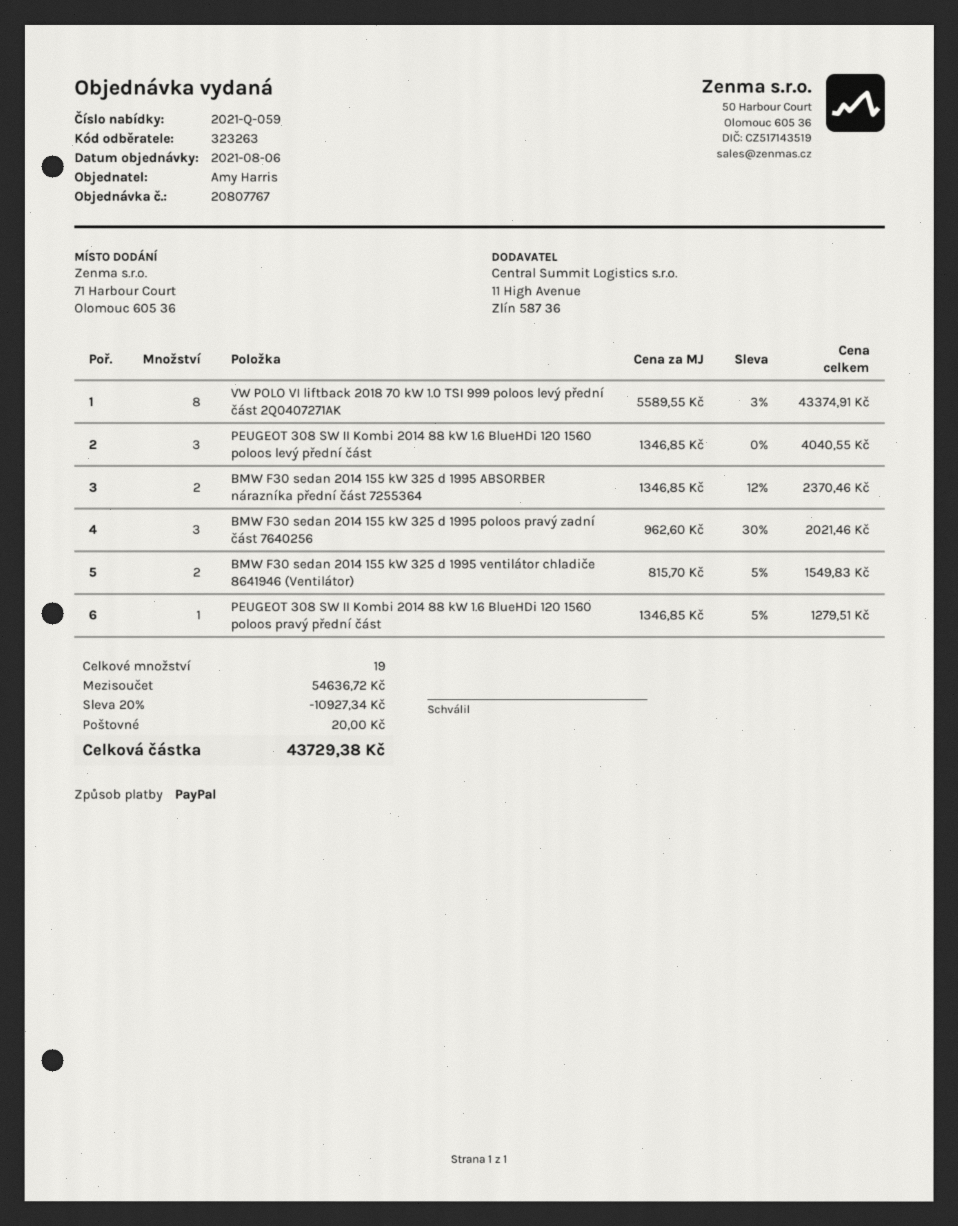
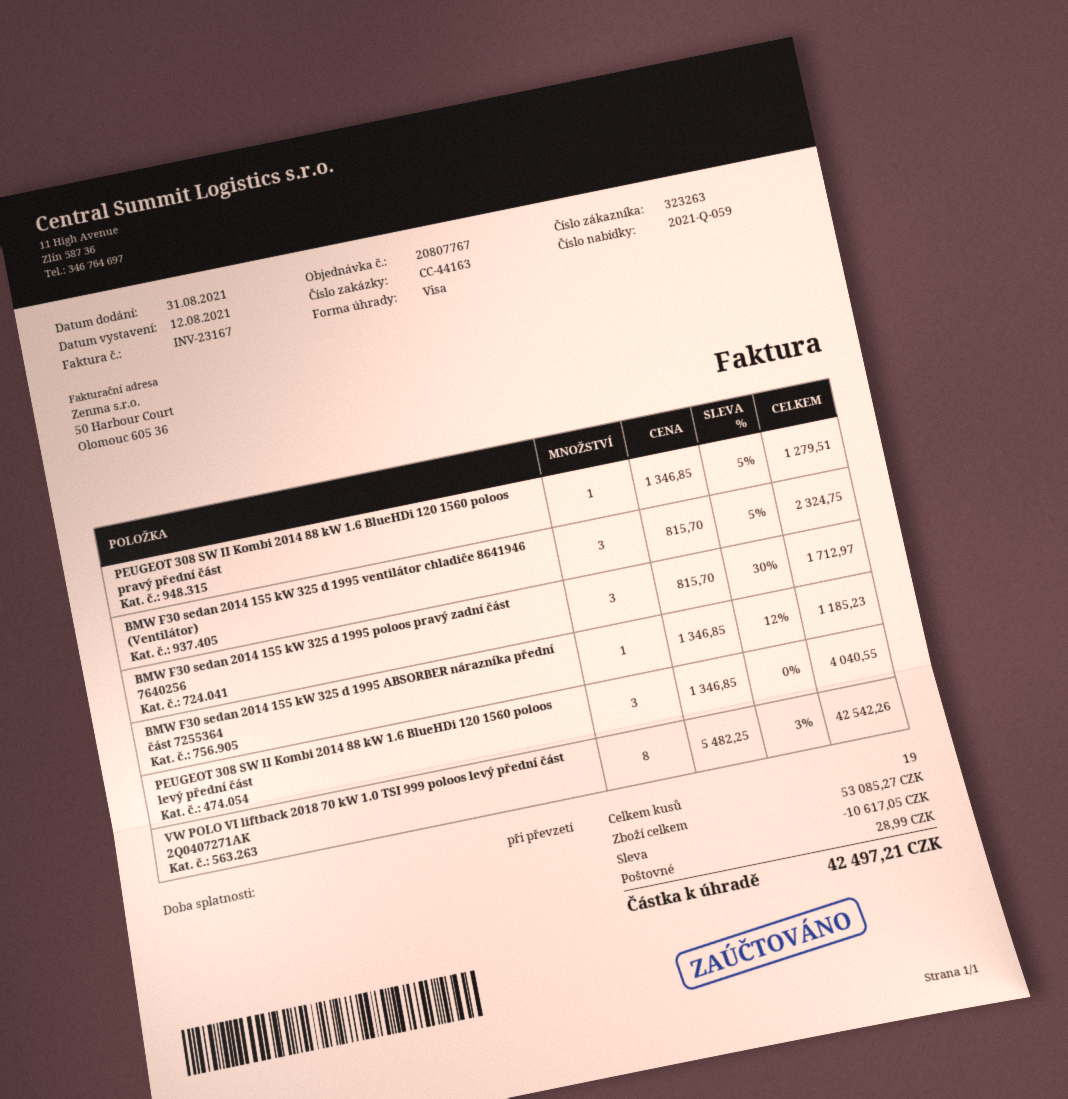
payment method: PayPal -> Visa
VW POLO VI liftback 2018 70 kW 1.0 TSI 999 poloos levý přední část 2Q0407271AK: 8 x 5589.55 - 3% = 43374.91 -> 8 x 5482.25 - 3% = 42542.26
BMW F30 sedan 2014 155 kW 325 d 1995 ABSORBER nárazníka přední část 7255364: 2 x 1346.85 - 12% = 2370.46 -> 1 x 1346.85 - 12% = 1185.23
BMW F30 sedan 2014 155 kW 325 d 1995 poloos pravý zadní část 7640256: 3 x 962.60 - 30% = 2021.46 -> 3 x 815.70 - 30% = 1712.97
BMW F30 sedan 2014 155 kW 325 d 1995 ventilátor chladiče 8641946 (Ventilátor): 2 x 815.70 - 5% = 1549.83 -> 3 x 815.70 - 5% = 2324.75
subtotal: 54636.72 -> 53085.27
discount: 10927.34 -> 10617.05
shipping: 20.00 -> 28.99
total: 43729.38 -> 42497.21

